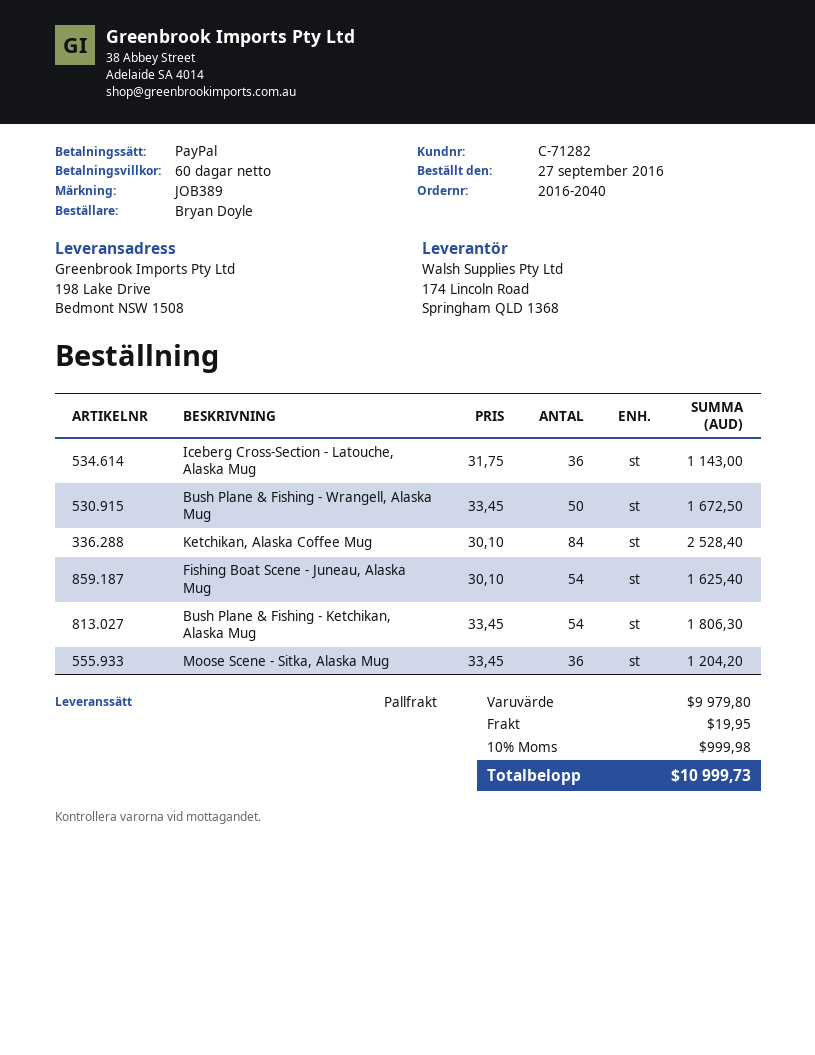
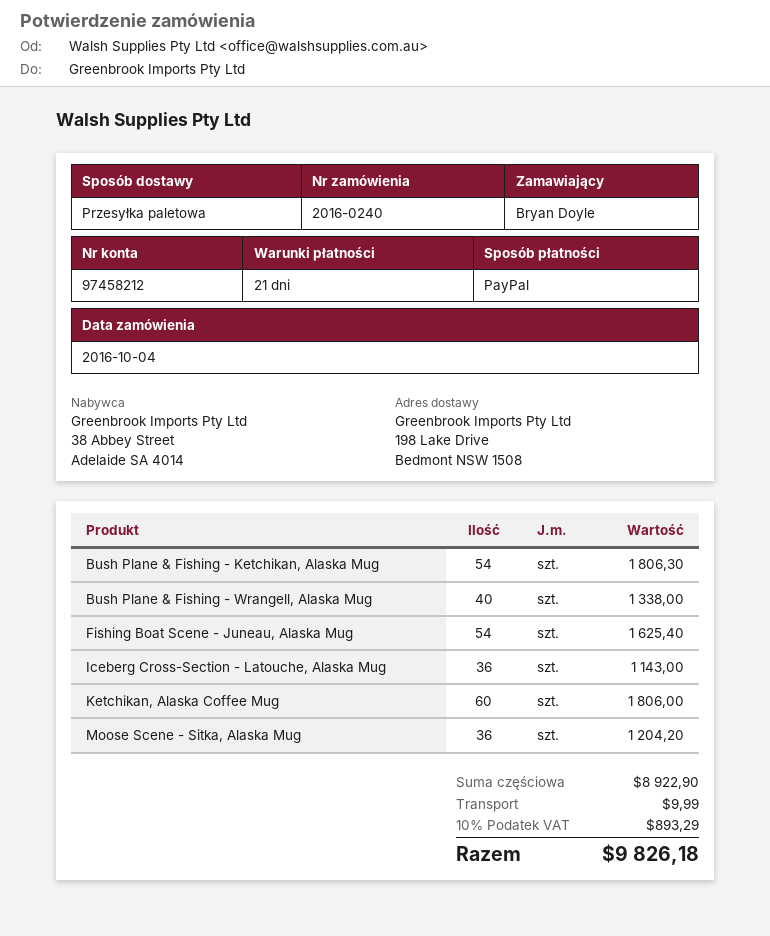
order number: 2016-2040 -> 2016-0240
order date: 2016-09-27 -> 2016-10-04
payment terms: 60 days -> 21 days
Bush Plane & Fishing - Wrangell, Alaska Mug: 50 for 1672.50 -> 40 for 1338.00
Ketchikan, Alaska Coffee Mug: 84 for 2528.40 -> 60 for 1806.00
subtotal: 9979.80 -> 8922.90
shipping: 19.95 -> 9.99
tax: 10% = 999.98 -> 10% = 893.29
total: 10999.73 -> 9826.18

